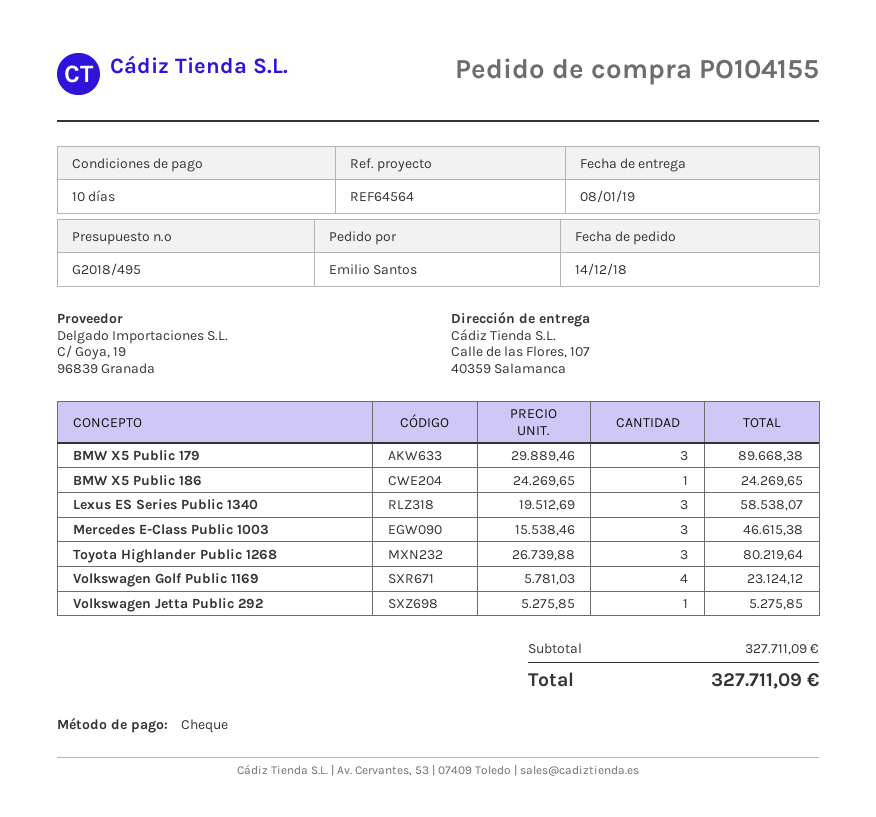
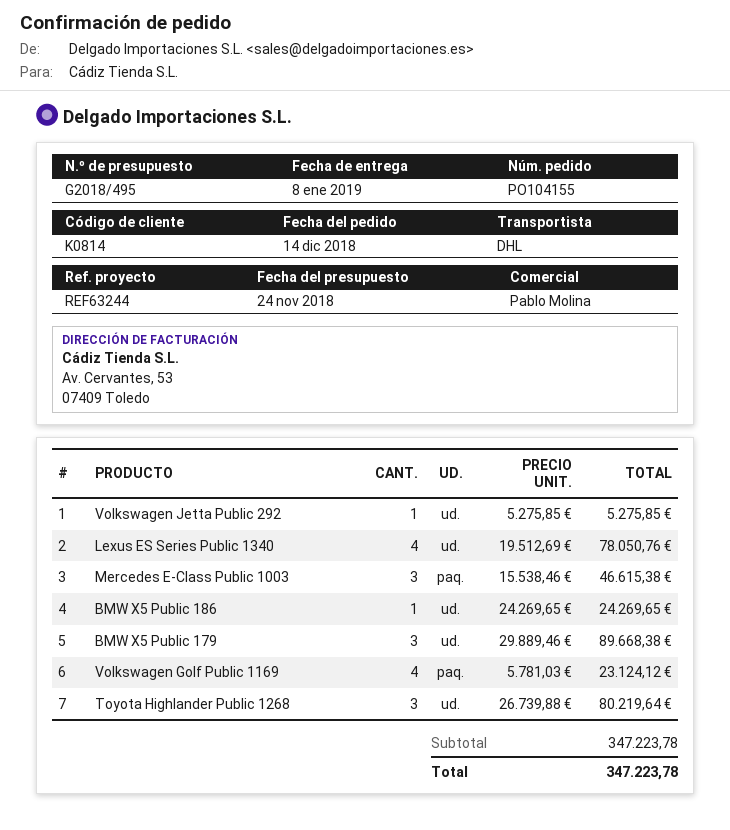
reference: REF64564 -> REF63244
Lexus ES Series Public 1340: 3 x 19512.69 = 58538.07 -> 4 x 19512.69 = 78050.76
subtotal: 327711.09 -> 347223.78
total: 327711.09 -> 347223.78

